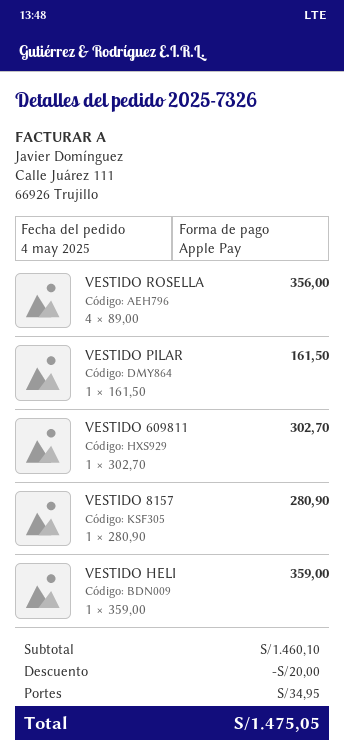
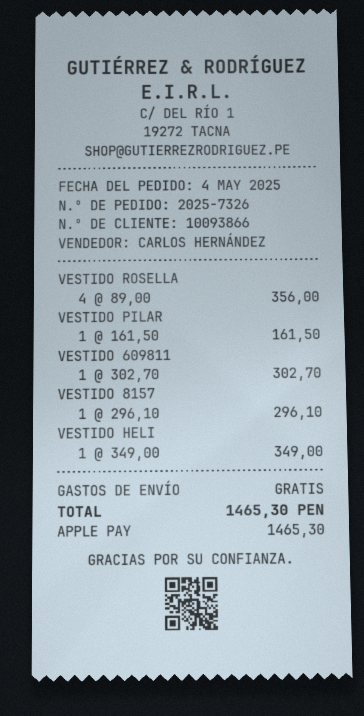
VESTIDO 8157: 1 x 280.90 = 280.90 -> 1 x 296.10 = 296.10
VESTIDO HELI: 1 x 359.00 = 359.00 -> 1 x 349.00 = 349.00
discount: 20.00 -> none
shipping: 34.95 -> 0.00
total: 1475.05 -> 1465.30

